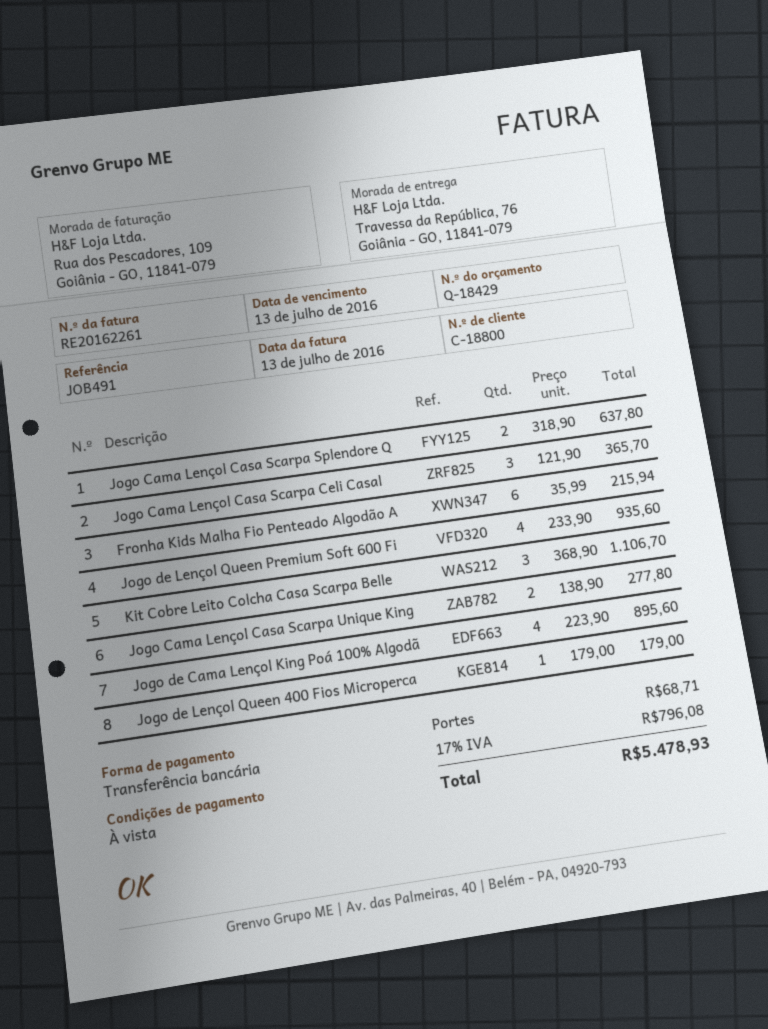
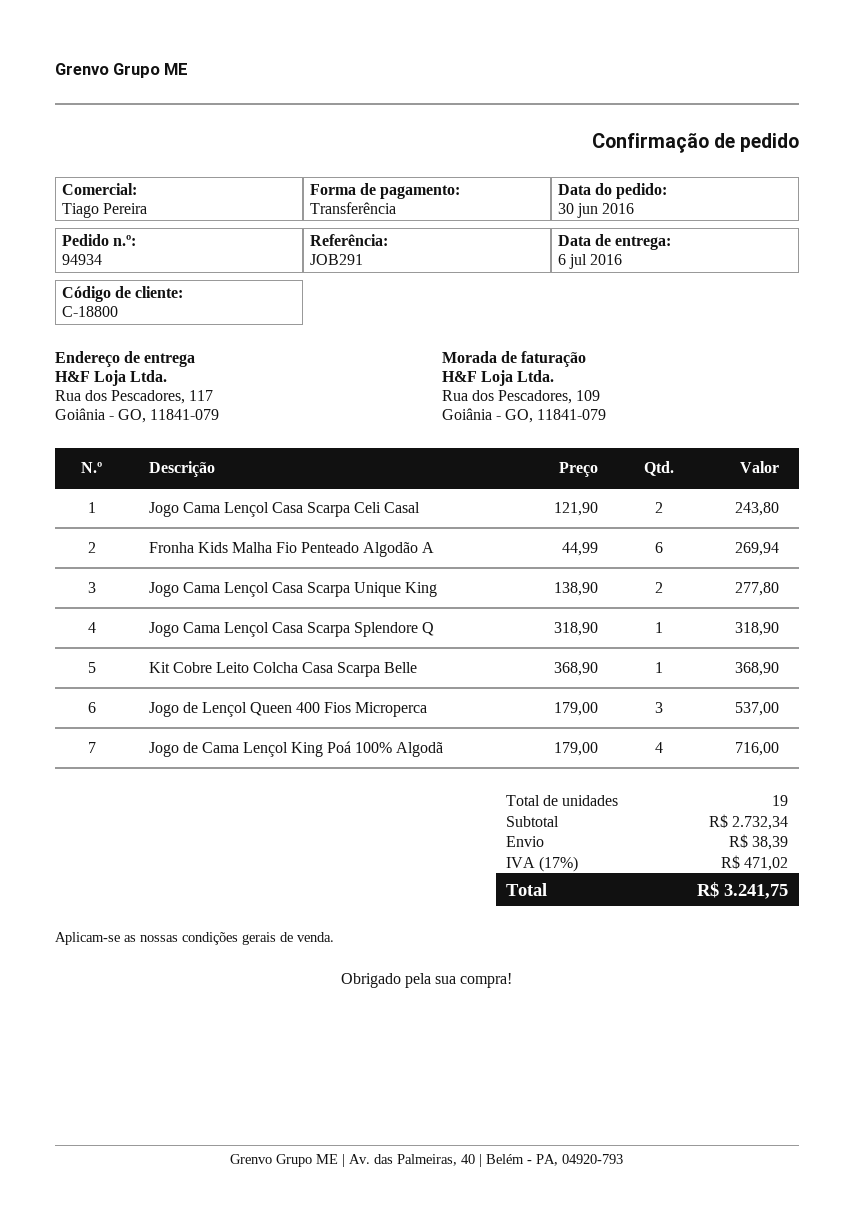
reference: JOB491 -> JOB291
ship to: Travessa da República, 76, Goiânia - GO, 11841-079 -> Rua dos Pescadores, 117, Goiânia - GO, 11841-079
Jogo Cama Lençol Casa Scarpa Splendore Q: 2 x 318.90 = 637.80 -> 1 x 318.90 = 318.90
Jogo Cama Lençol Casa Scarpa Celi Casal: 3 x 121.90 = 365.70 -> 2 x 121.90 = 243.80
Fronha Kids Malha Fio Penteado Algodão A: 6 x 35.99 = 215.94 -> 6 x 44.99 = 269.94
Jogo de Lençol Queen Premium Soft 600 Fi: 4 x 233.90 = 935.60 -> none
Kit Cobre Leito Colcha Casa Scarpa Belle: 3 x 368.90 = 1106.70 -> 1 x 368.90 = 368.90
Jogo de Cama Lençol King Poá 100% Algodã: 4 x 223.90 = 895.60 -> 4 x 179.00 = 716.00
Jogo de Lençol Queen 400 Fios Microperca: 1 x 179.00 = 179.00 -> 3 x 179.00 = 537.00
shipping: 68.71 -> 38.39
tax: 17% = 796.08 -> 17% = 471.02
total: 5478.93 -> 3241.75

